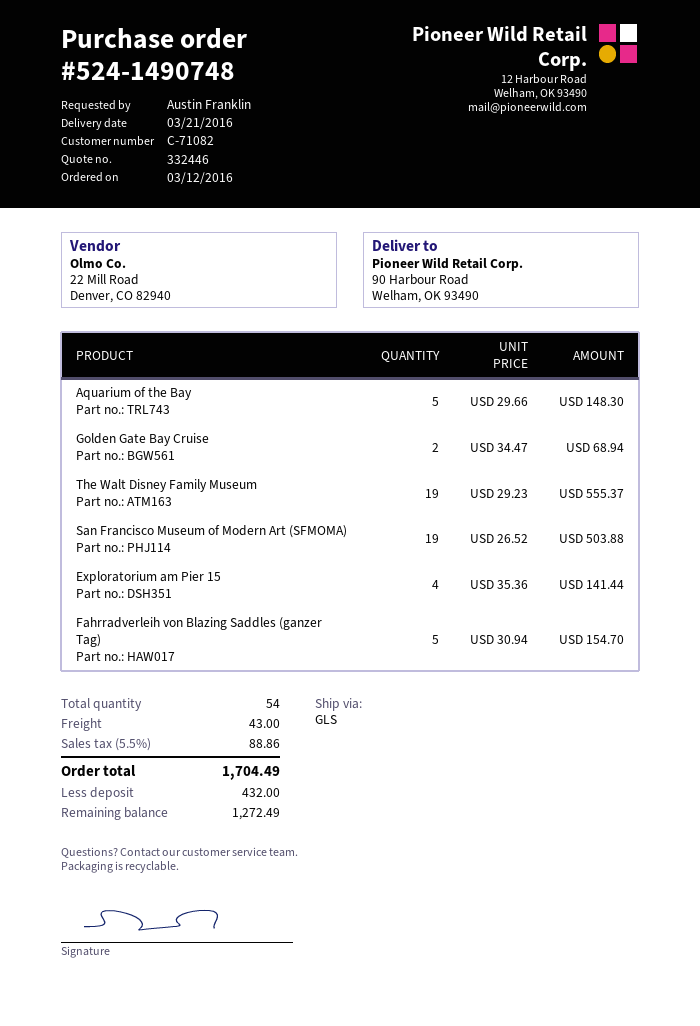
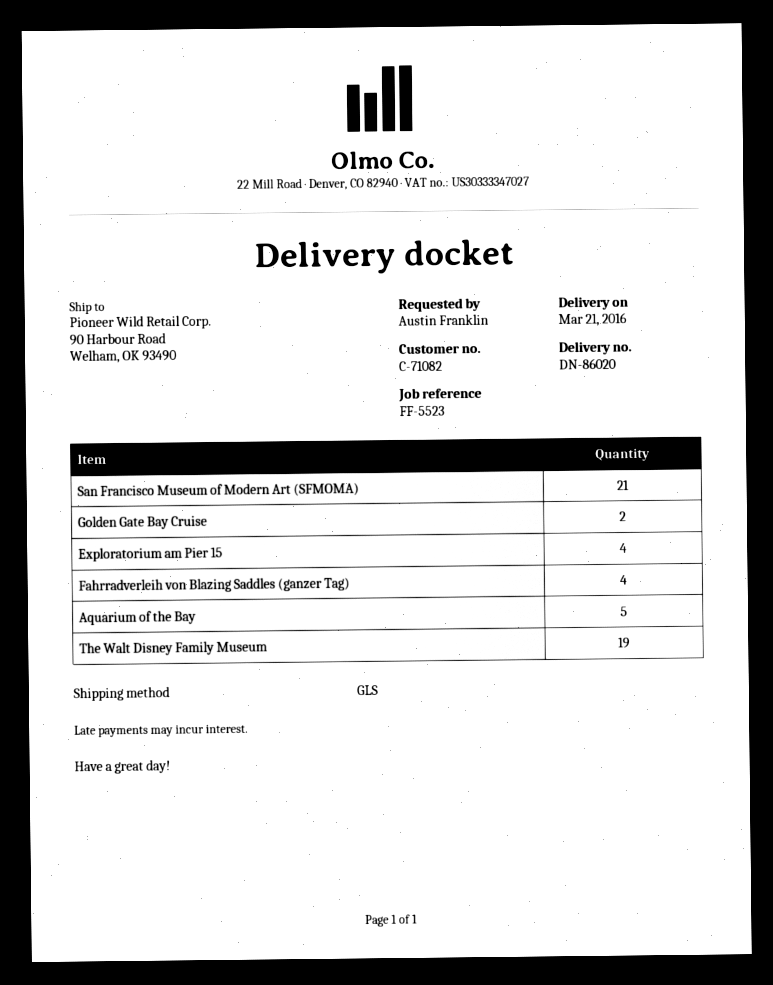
San Francisco Museum of Modern Art (SFMOMA): 19 -> 21
Fahrradverleih von Blazing Saddles (ganzer Tag): 5 -> 4

